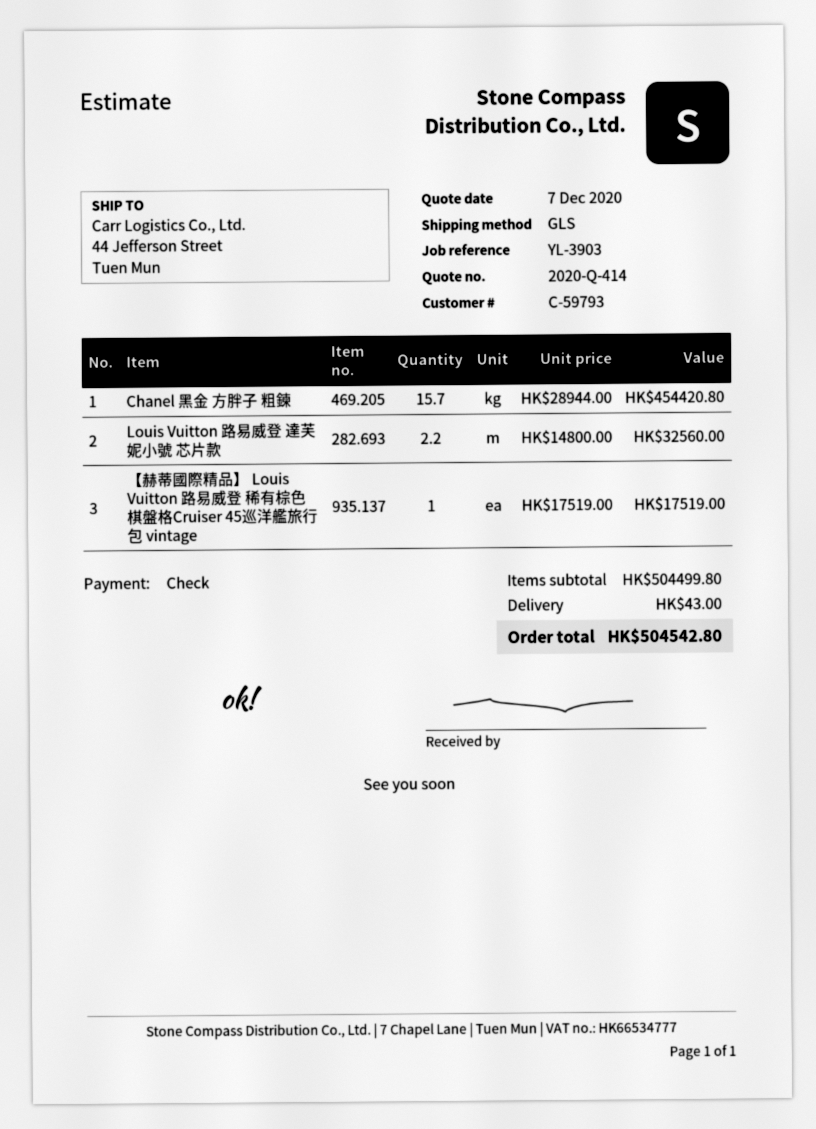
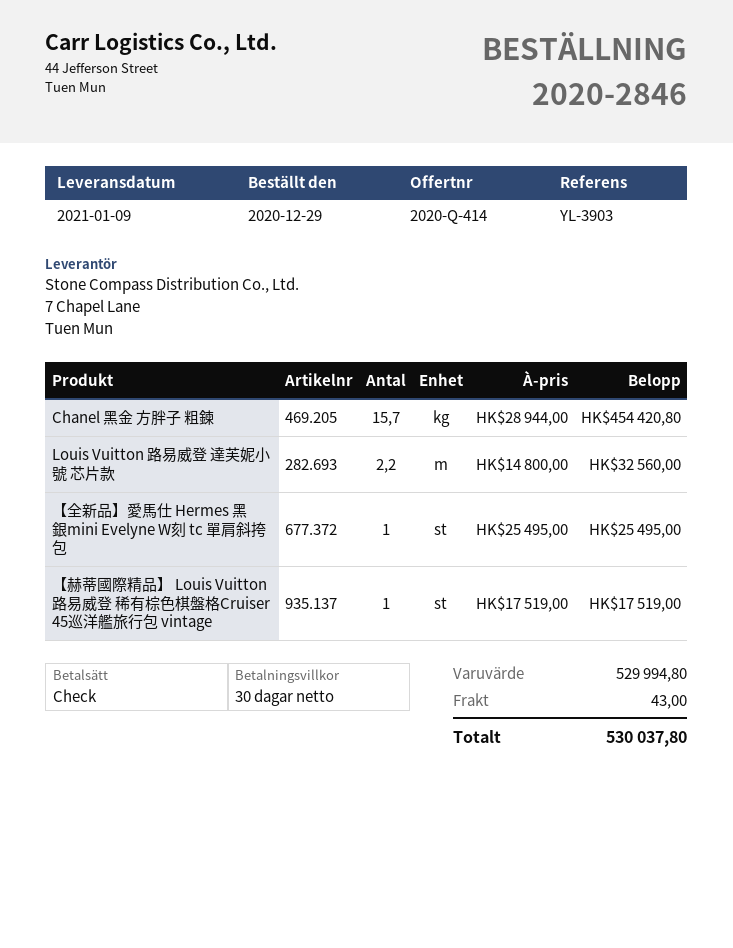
【全新品】愛馬仕 Hermes 黑銀mini Evelyne W刻 tc 單肩斜挎包: none -> 1 x 25495.00 = 25495.00
subtotal: 504499.80 -> 529994.80
total: 504542.80 -> 530037.80

